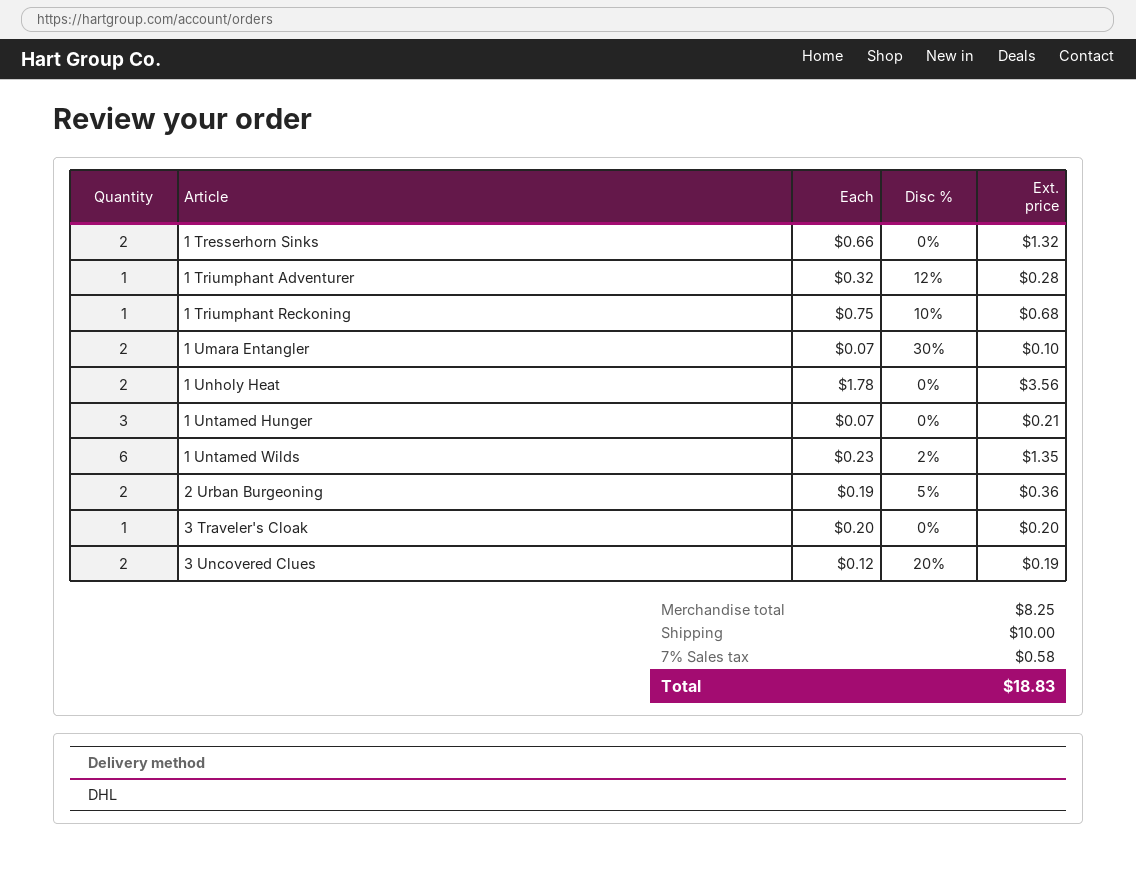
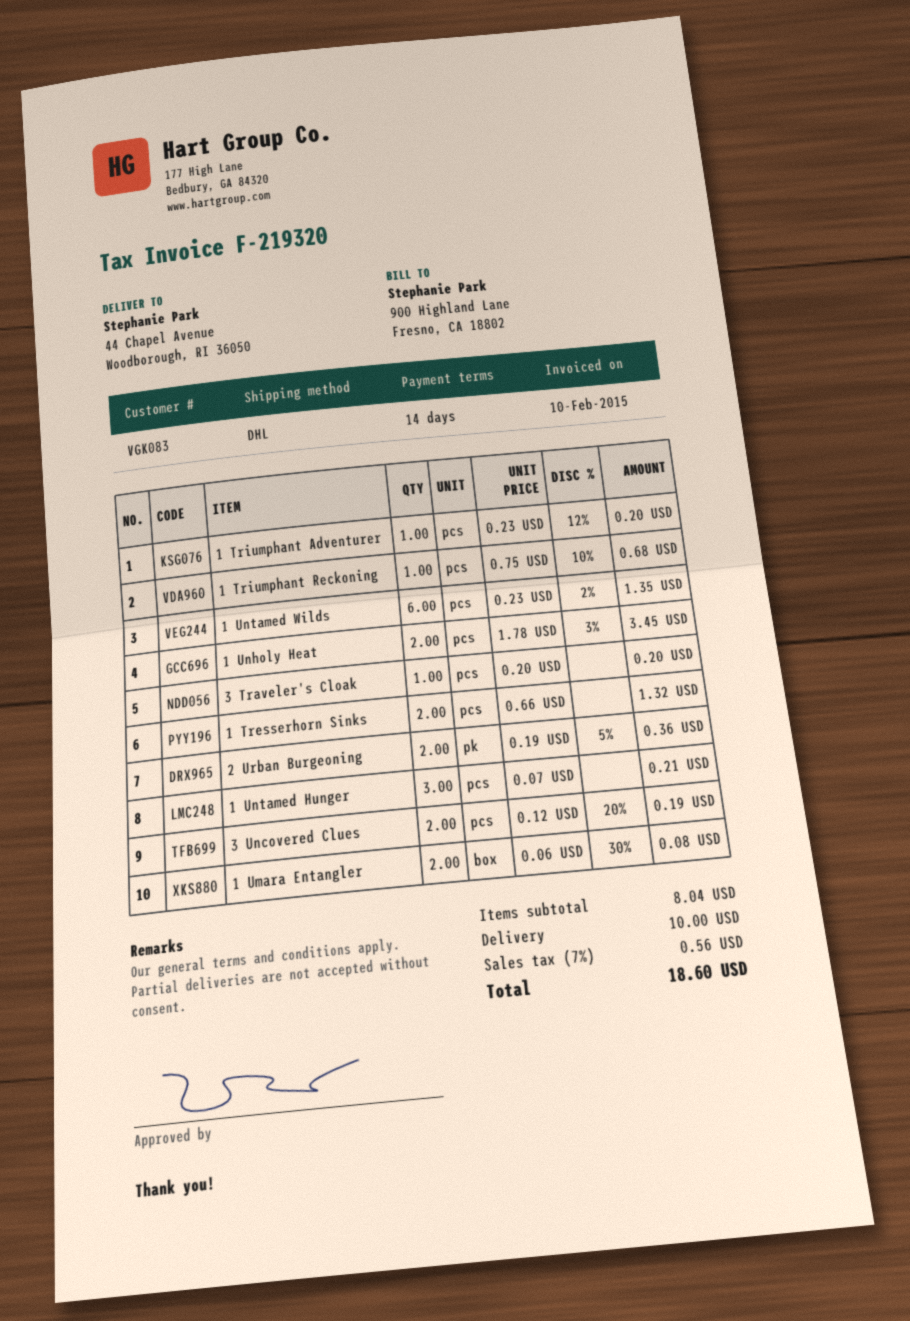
1 Triumphant Adventurer: 1 x 0.32 - 12% = 0.28 -> 1 x 0.23 - 12% = 0.20
1 Umara Entangler: 2 x 0.07 - 30% = 0.10 -> 2 x 0.06 - 30% = 0.08
1 Unholy Heat: 2 x 1.78 = 3.56 -> 2 x 1.78 - 3% = 3.45
subtotal: 8.25 -> 8.04
tax: 7% = 0.58 -> 7% = 0.56
total: 18.83 -> 18.60

